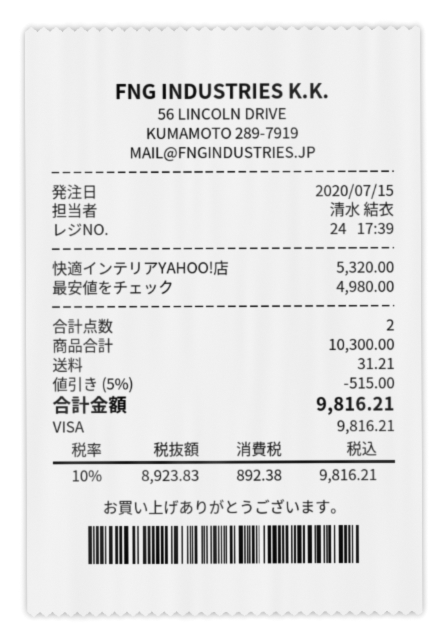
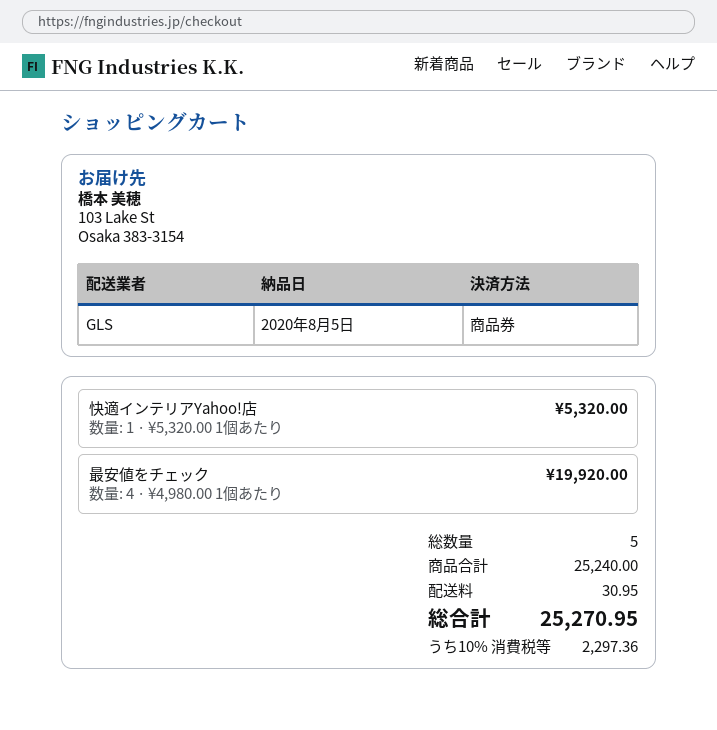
payment method: Visa -> gift card
最安値をチェック: 1 for 4980.00 -> 4 for 19920.00
total quantity: 2 -> 5
subtotal: 10300.00 -> 25240.00
discount: 5% = 515.00 -> none
shipping: 31.21 -> 30.95
tax: 10% = 892.38 -> 10% = 2297.36
total: 9816.21 -> 25270.95

